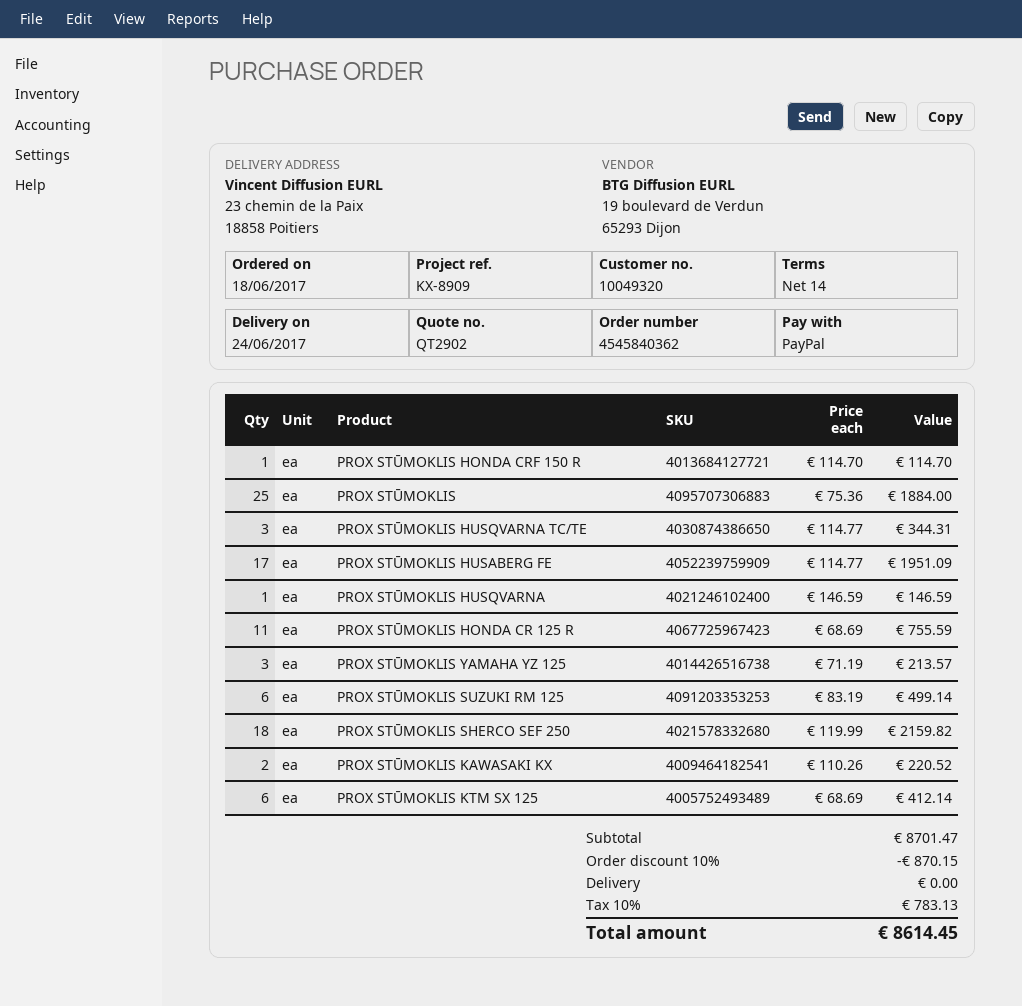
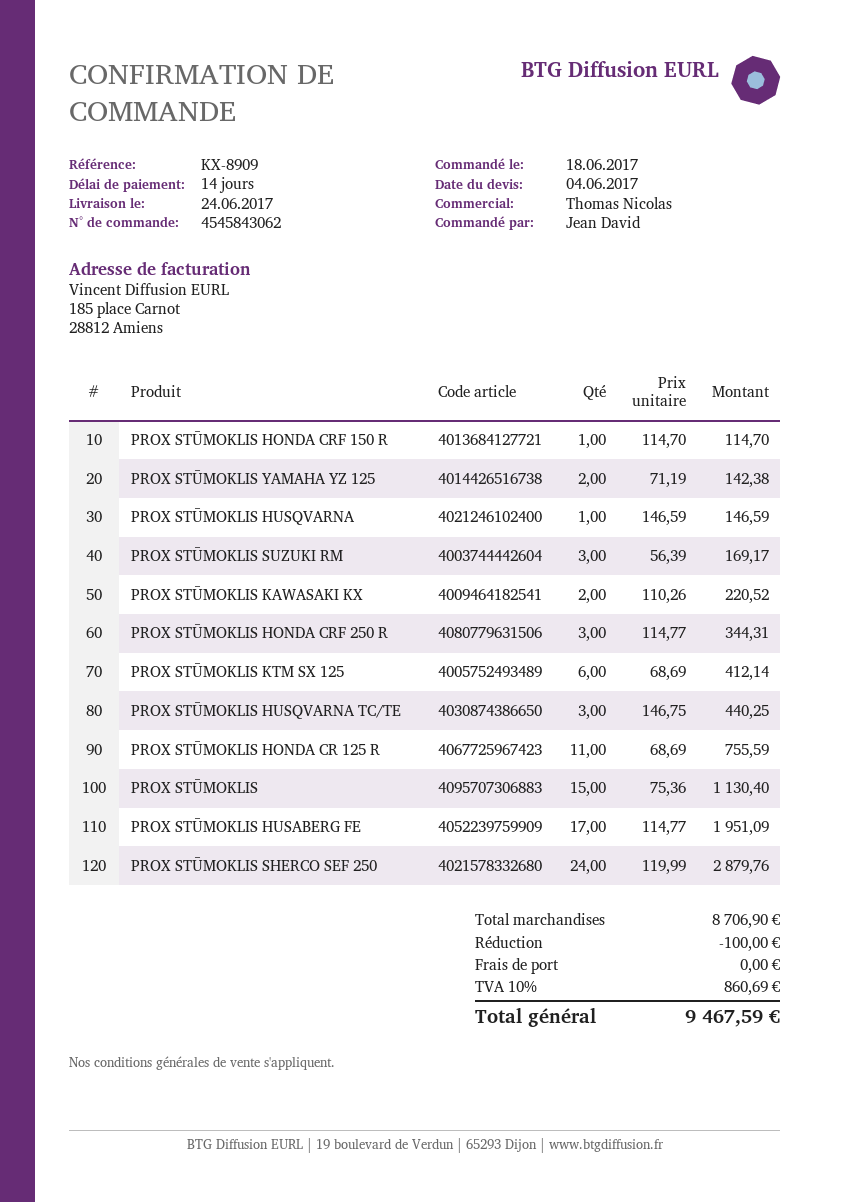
order number: 4545840362 -> 4545843062
PROX STŪMOKLIS: 25 x 75.36 = 1884.00 -> 15 x 75.36 = 1130.40
PROX STŪMOKLIS HUSQVARNA TC/TE: 3 x 114.77 = 344.31 -> 3 x 146.75 = 440.25
PROX STŪMOKLIS YAMAHA YZ 125: 3 x 71.19 = 213.57 -> 2 x 71.19 = 142.38
PROX STŪMOKLIS SUZUKI RM 125: 6 x 83.19 = 499.14 -> none
PROX STŪMOKLIS SHERCO SEF 250: 18 x 119.99 = 2159.82 -> 24 x 119.99 = 2879.76
PROX STŪMOKLIS SUZUKI RM: none -> 3 x 56.39 = 169.17
PROX STŪMOKLIS HONDA CRF 250 R: none -> 3 x 114.77 = 344.31
subtotal: 8701.47 -> 8706.90
discount: 870.15 -> 100.00
tax: 10% = 783.13 -> 10% = 860.69
total: 8614.45 -> 9467.59

